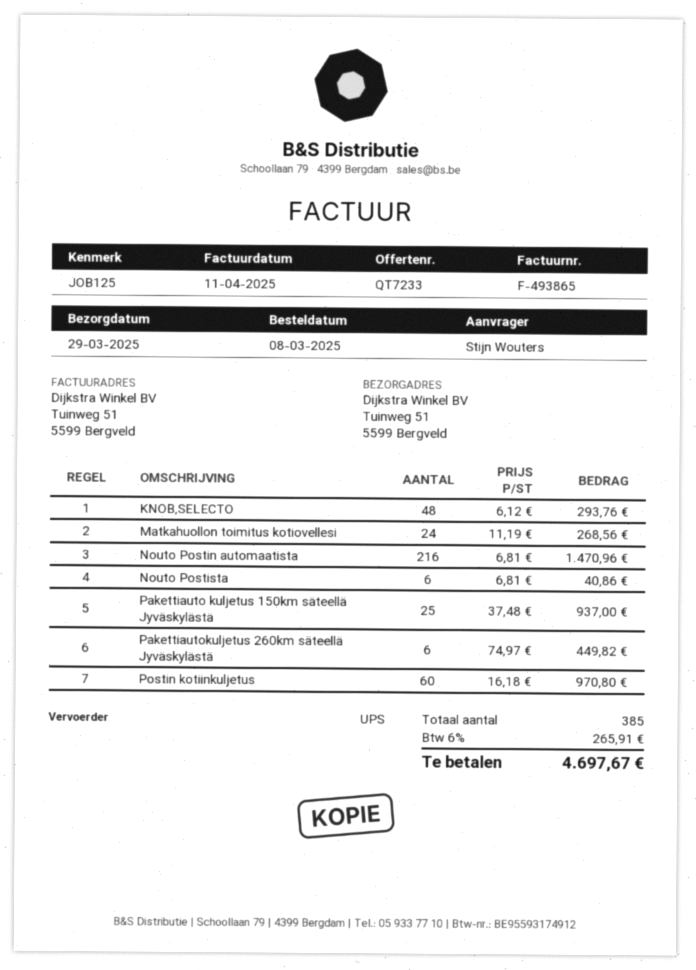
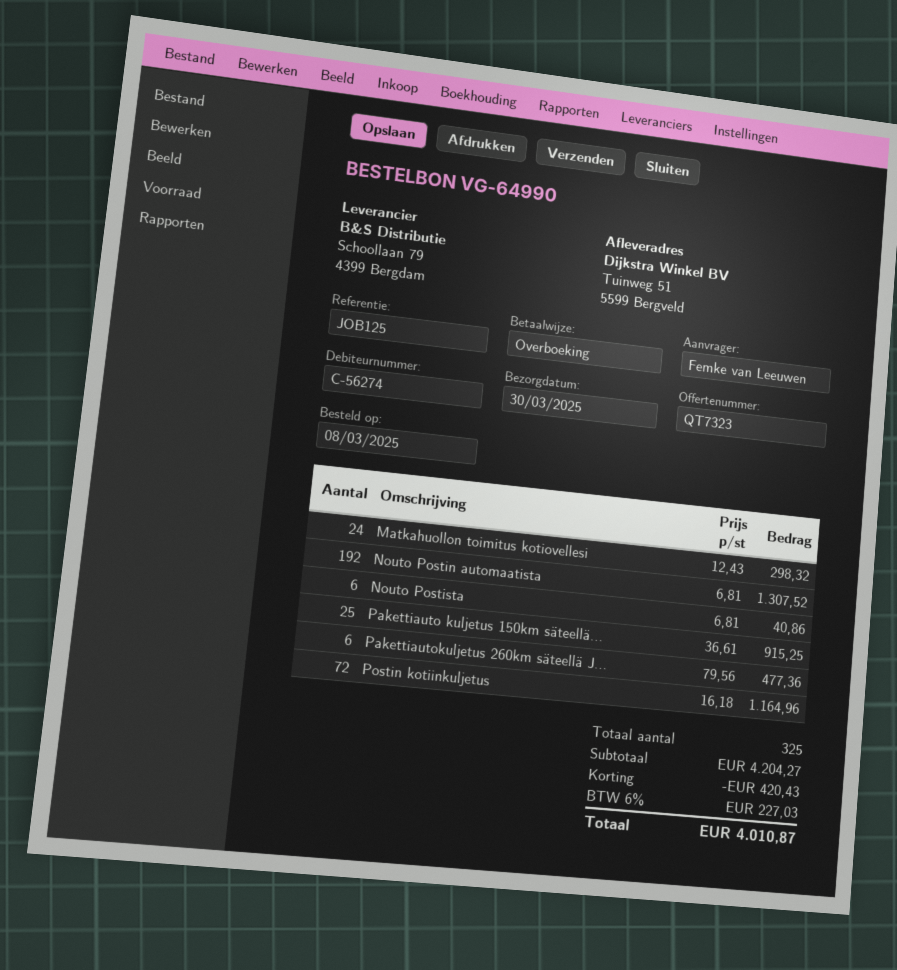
quote number: QT7233 -> QT7323
delivery date: 2025-03-29 -> 2025-03-30
ordered by: Stijn Wouters -> Femke van Leeuwen
KNOB,SELECTO: 48 x 6.12 = 293.76 -> none
Matkahuollon toimitus kotiovellesi: 24 x 11.19 = 268.56 -> 24 x 12.43 = 298.32
Nouto Postin automaatista: 216 x 6.81 = 1470.96 -> 192 x 6.81 = 1307.52
Pakettiauto kuljetus 150km säteellä Jyväskylästä: 25 x 37.48 = 937.00 -> 25 x 36.61 = 915.25
Pakettiautokuljetus 260km säteellä Jyväskylästä: 6 x 74.97 = 449.82 -> 6 x 79.56 = 477.36
Postin kotiinkuljetus: 60 x 16.18 = 970.80 -> 72 x 16.18 = 1164.96
total quantity: 385 -> 325
discount: none -> 420.43
tax: 6% = 265.91 -> 6% = 227.03
total: 4697.67 -> 4010.87

